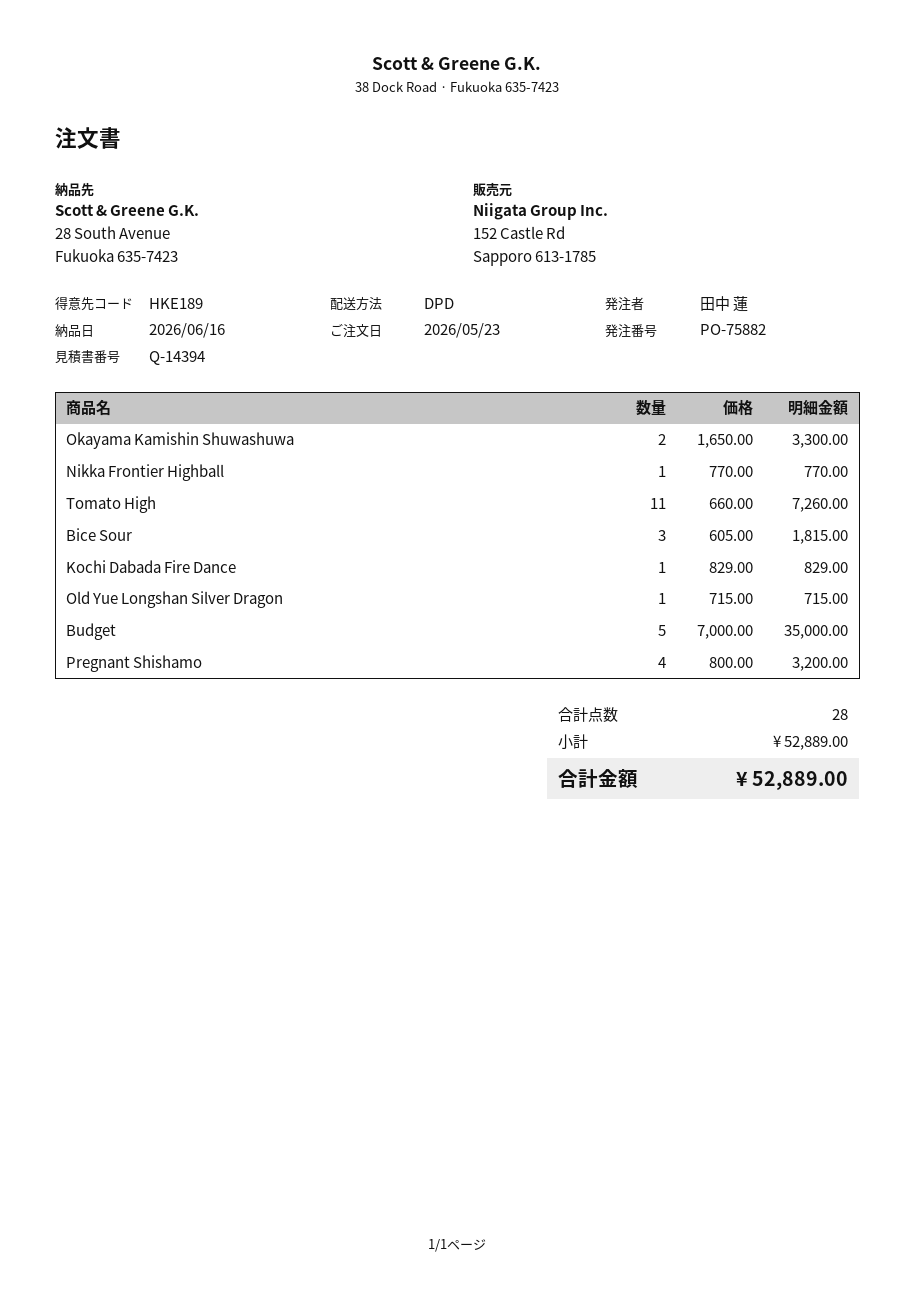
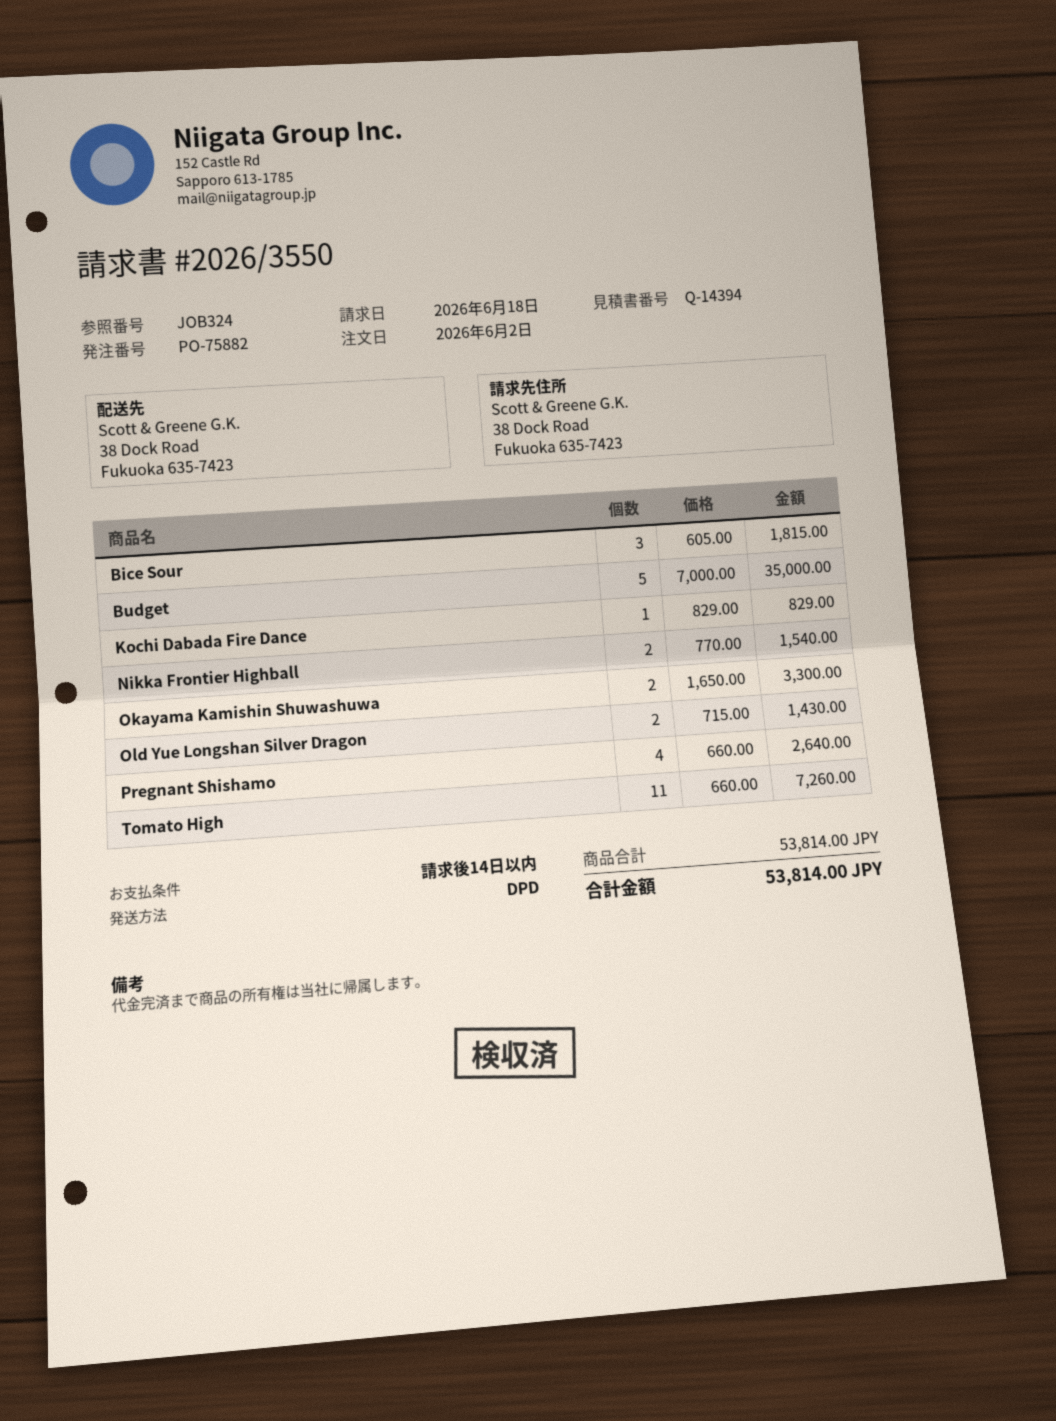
order date: 2026-05-23 -> 2026-06-02
ship to: 28 South Avenue, Fukuoka 635-7423 -> 38 Dock Road, Fukuoka 635-7423
Nikka Frontier Highball: 1 x 770.00 = 770.00 -> 2 x 770.00 = 1540.00
Old Yue Longshan Silver Dragon: 1 x 715.00 = 715.00 -> 2 x 715.00 = 1430.00
Pregnant Shishamo: 4 x 800.00 = 3200.00 -> 4 x 660.00 = 2640.00
subtotal: 52889.00 -> 53814.00
total: 52889.00 -> 53814.00

